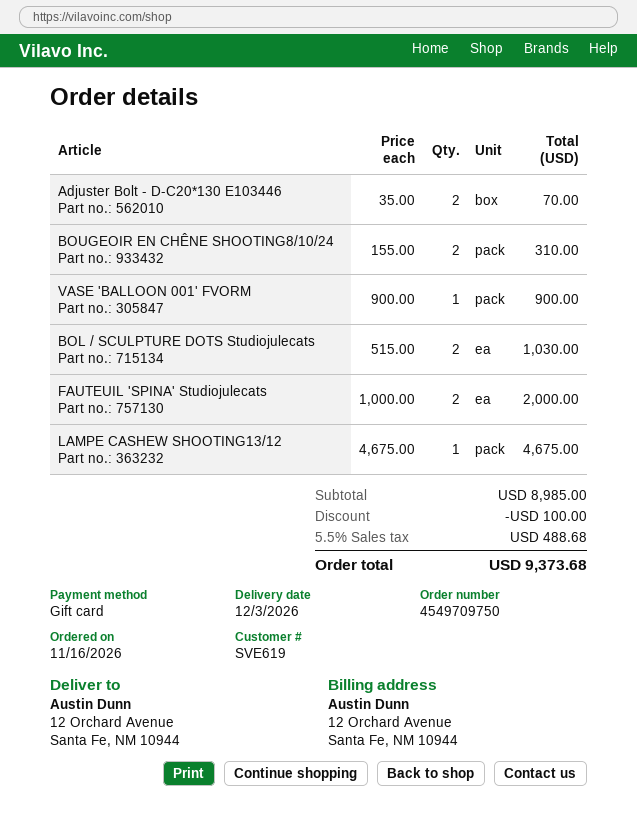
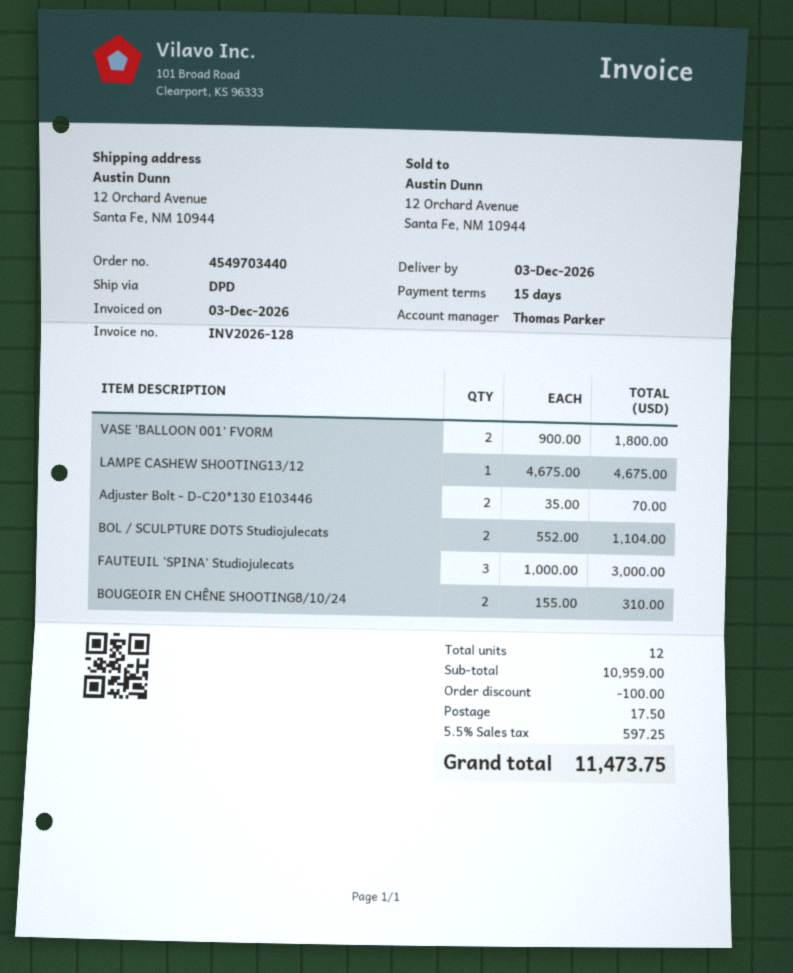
order number: 4549709750 -> 4549703440
VASE 'BALLOON 001' FVORM: 1 x 900.00 = 900.00 -> 2 x 900.00 = 1800.00
BOL / SCULPTURE DOTS Studiojulecats: 2 x 515.00 = 1030.00 -> 2 x 552.00 = 1104.00
FAUTEUIL 'SPINA' Studiojulecats: 2 x 1000.00 = 2000.00 -> 3 x 1000.00 = 3000.00
subtotal: 8985.00 -> 10959.00
shipping: none -> 17.50
tax: 5.5% = 488.68 -> 5.5% = 597.25
total: 9373.68 -> 11473.75

